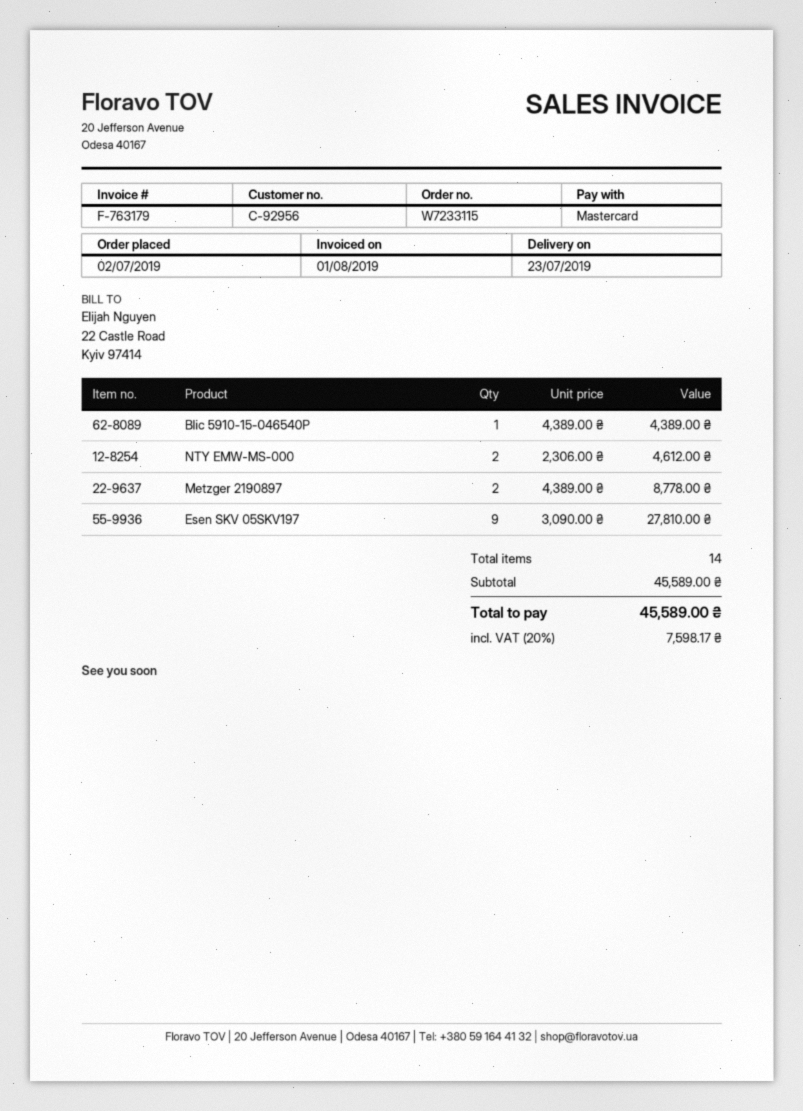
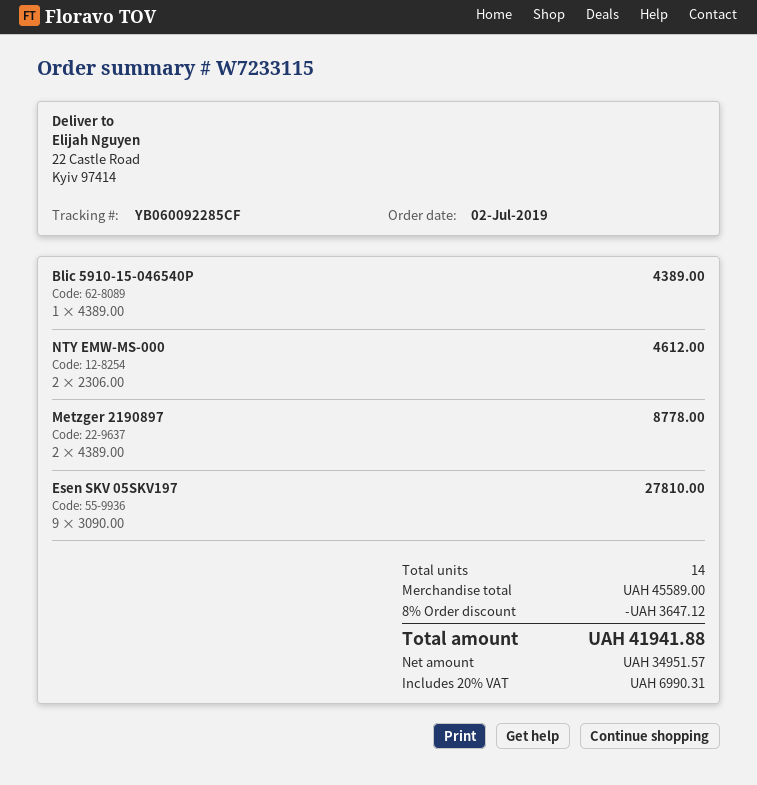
discount: none -> 8% = 3647.12
tax: 20% = 7598.17 -> 20% = 6990.31
total: 45589.00 -> 41941.88

